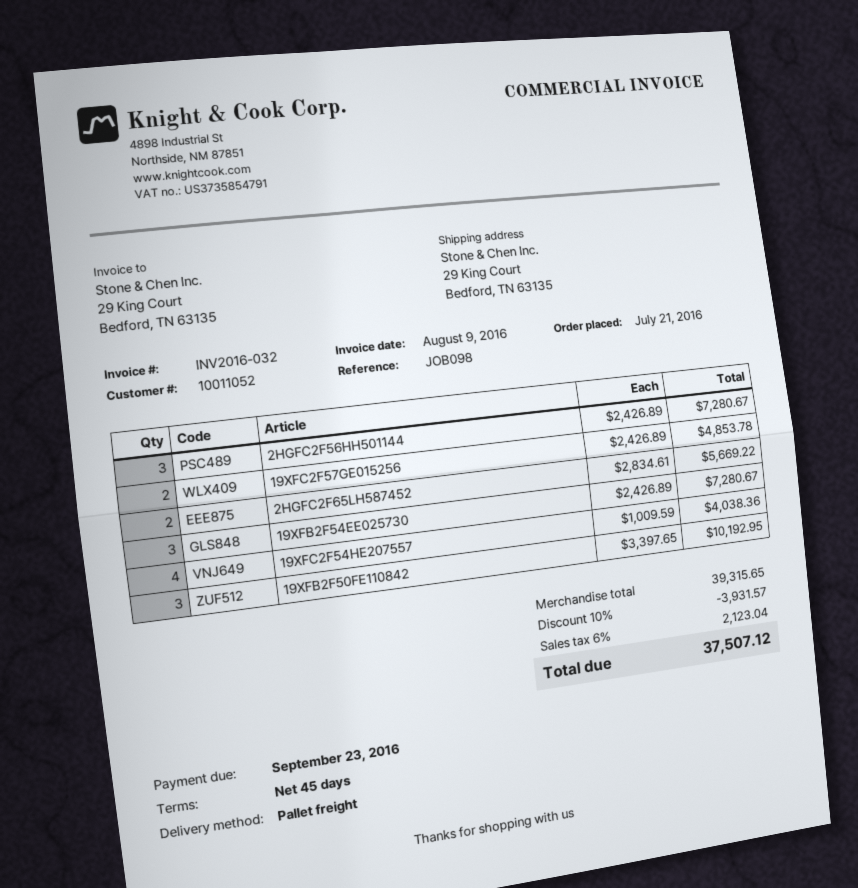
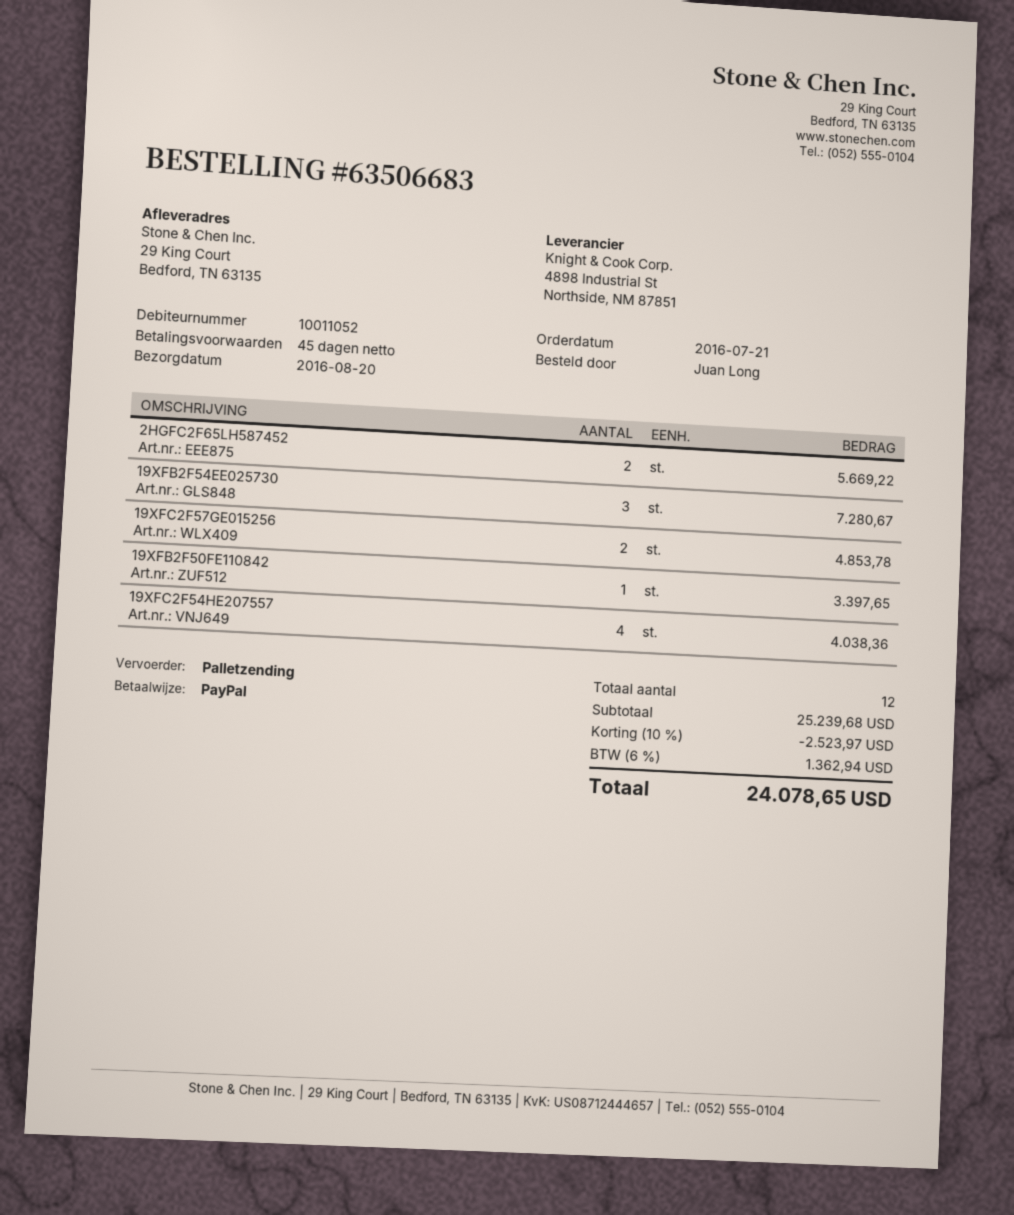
2HGFC2F56HH501144: 3 for 7280.67 -> none
19XFB2F50FE110842: 3 for 10192.95 -> 1 for 3397.65
subtotal: 39315.65 -> 25239.68
discount: 10% = 3931.57 -> 10% = 2523.97
tax: 6% = 2123.04 -> 6% = 1362.94
total: 37507.12 -> 24078.65

